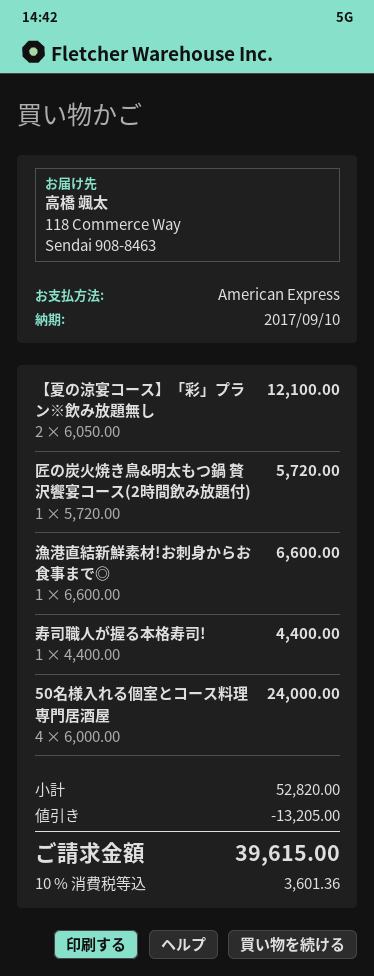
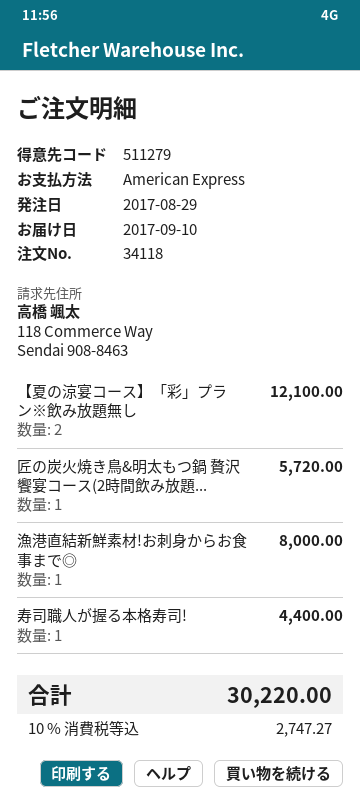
漁港直結新鮮素材!お刺身からお食事まで◎: 1 for 6600.00 -> 1 for 8000.00
50名様入れる個室とコース料理専門居酒屋: 4 for 24000.00 -> none
discount: 13205.00 -> none
tax: 10% = 3601.36 -> 10% = 2747.27
total: 39615.00 -> 30220.00

